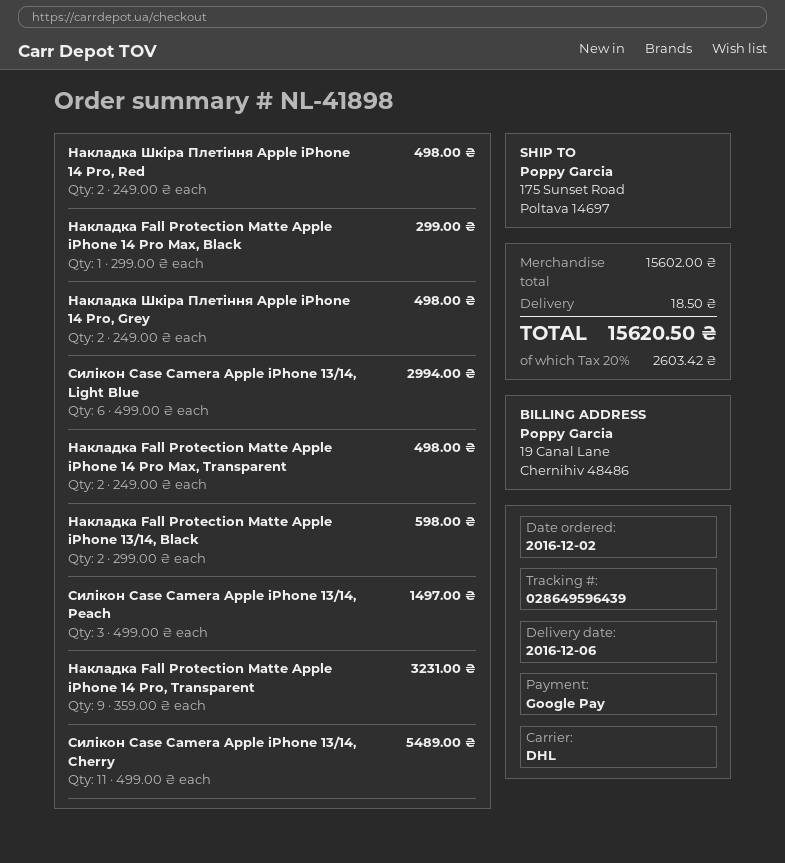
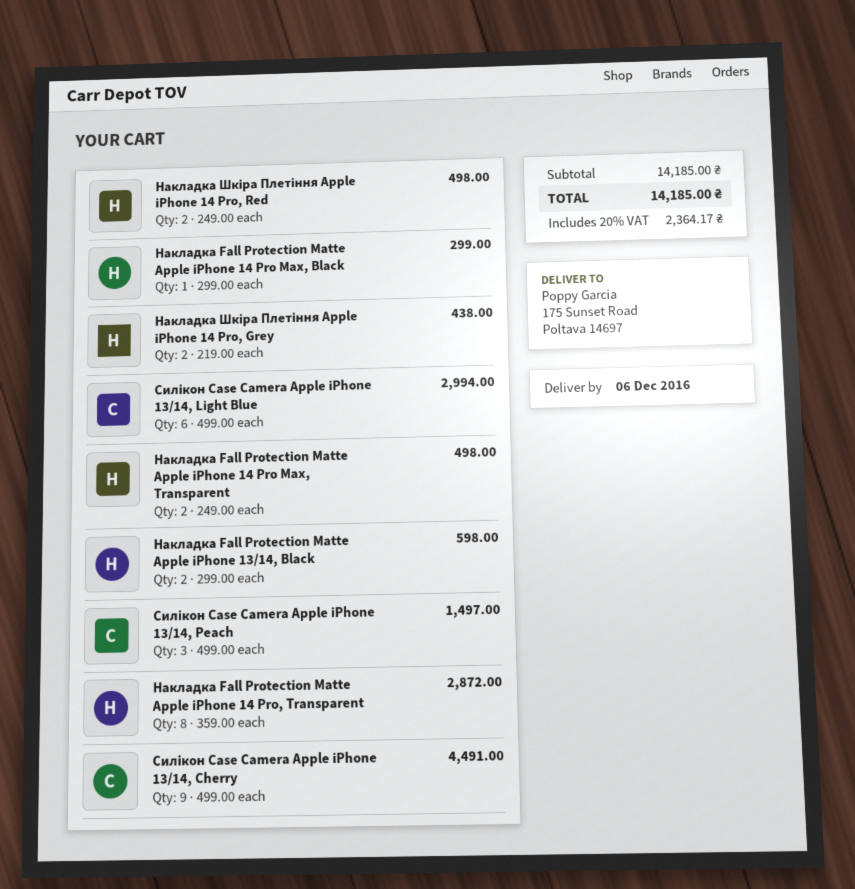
Накладка Шкіра Плетіння Apple iPhone 14 Pro, Grey: 2 x 249.00 = 498.00 -> 2 x 219.00 = 438.00
Накладка Fall Protection Matte Apple iPhone 14 Pro, Transparent: 9 x 359.00 = 3231.00 -> 8 x 359.00 = 2872.00
Силікон Case Camera Apple iPhone 13/14, Cherry: 11 x 499.00 = 5489.00 -> 9 x 499.00 = 4491.00
subtotal: 15602.00 -> 14185.00
shipping: 18.50 -> none
tax: 20% = 2603.42 -> 20% = 2364.17
total: 15620.50 -> 14185.00

